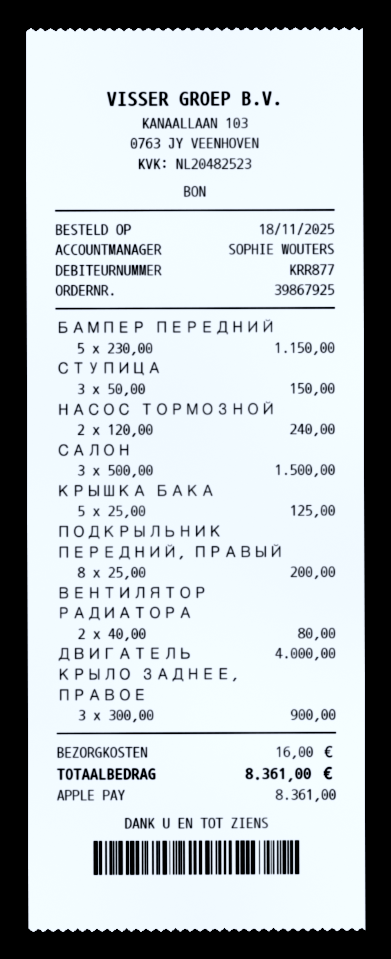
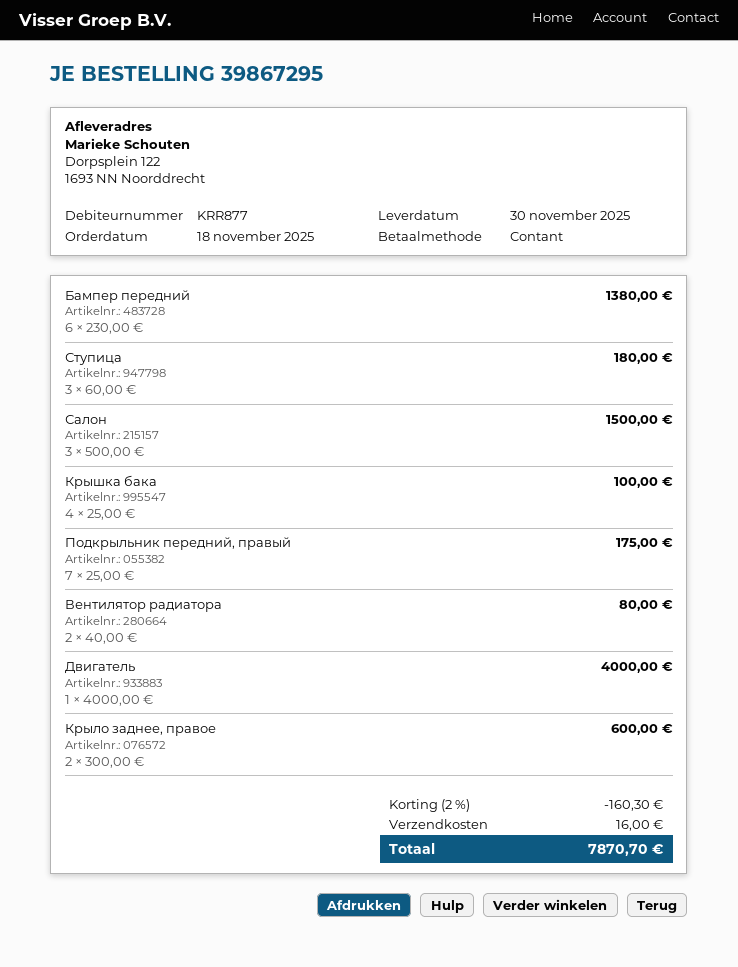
order number: 39867925 -> 39867295
payment method: Apple Pay -> cash
БАМПЕР ПЕРЕДНИЙ: 5 x 230.00 = 1150.00 -> 6 x 230.00 = 1380.00
СТУПИЦА: 3 x 50.00 = 150.00 -> 3 x 60.00 = 180.00
НАСОС ТОРМОЗНОЙ: 2 x 120.00 = 240.00 -> none
КРЫШКА БАКА: 5 x 25.00 = 125.00 -> 4 x 25.00 = 100.00
ПОДКРЫЛЬНИК ПЕРЕДНИЙ, ПРАВЫЙ: 8 x 25.00 = 200.00 -> 7 x 25.00 = 175.00
КРЫЛО ЗАДНЕЕ, ПРАВОЕ: 3 x 300.00 = 900.00 -> 2 x 300.00 = 600.00
discount: none -> 2% = 160.30
total: 8361.00 -> 7870.70

